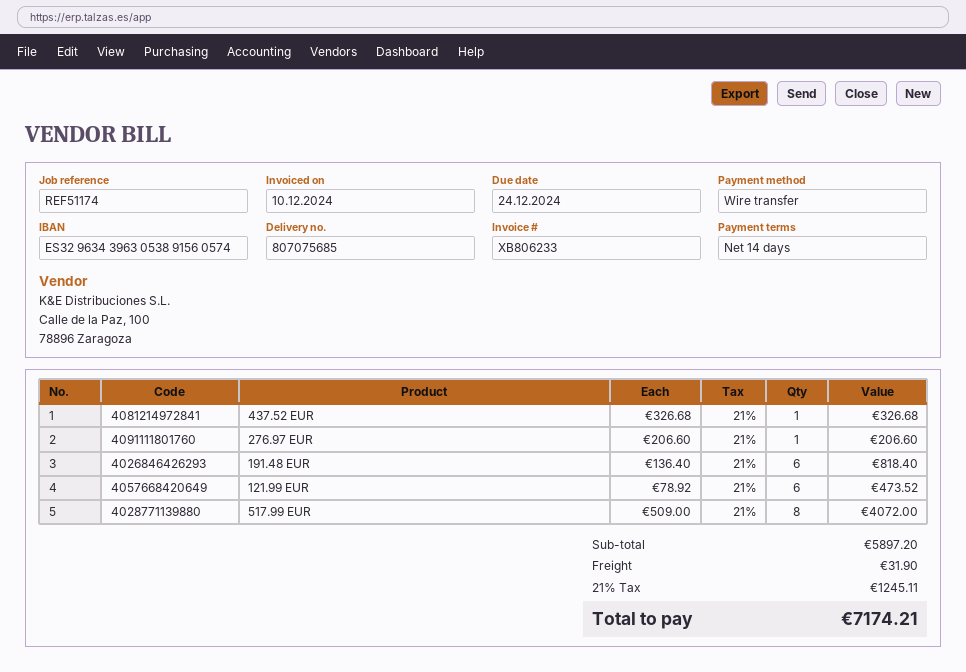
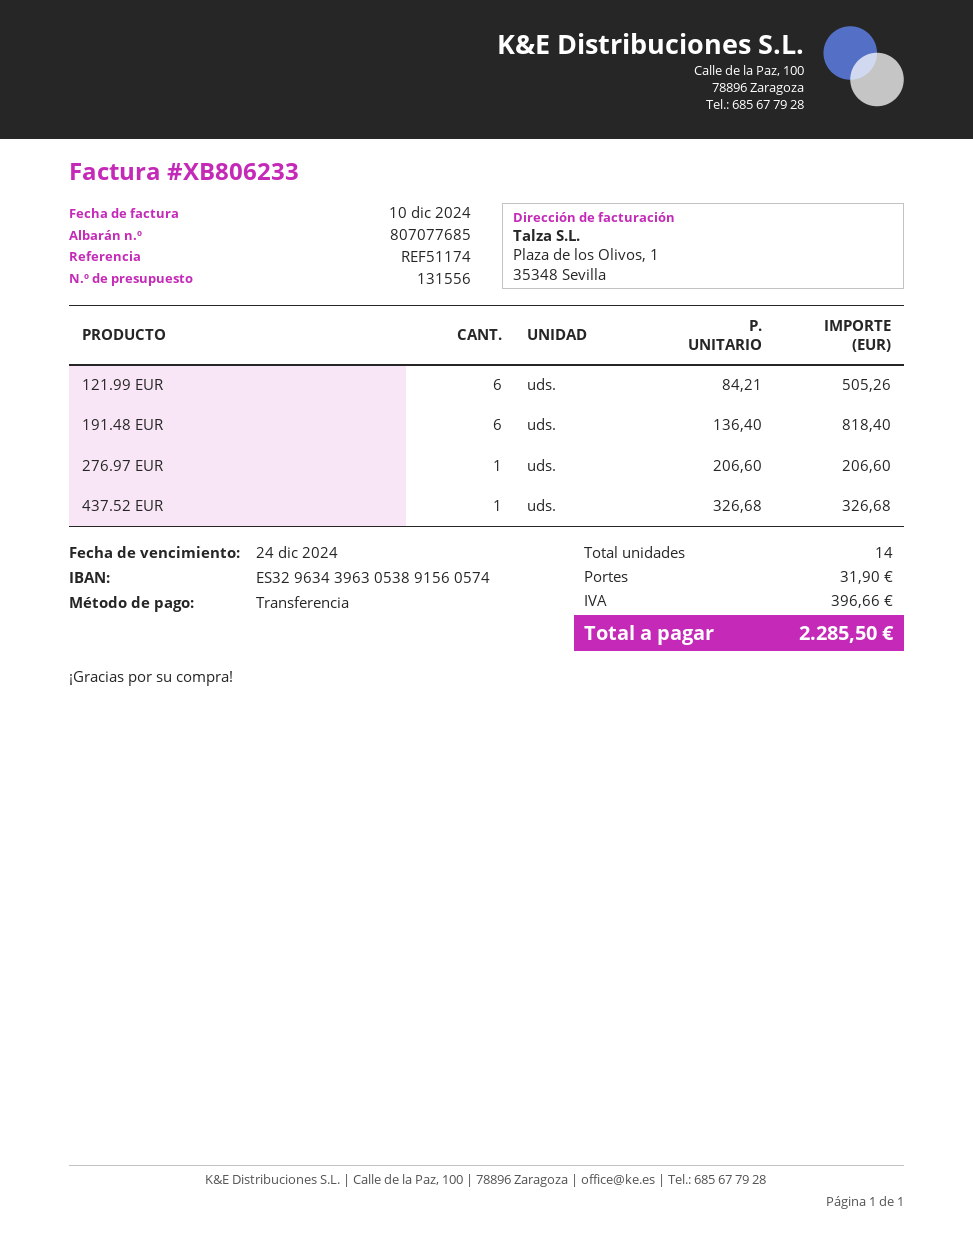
delivery note number: 807075685 -> 807077685
121.99 EUR: 6 x 78.92 = 473.52 -> 6 x 84.21 = 505.26
517.99 EUR: 8 x 509.00 = 4072.00 -> none
tax: 1245.11 -> 396.66
total: 7174.21 -> 2285.50

